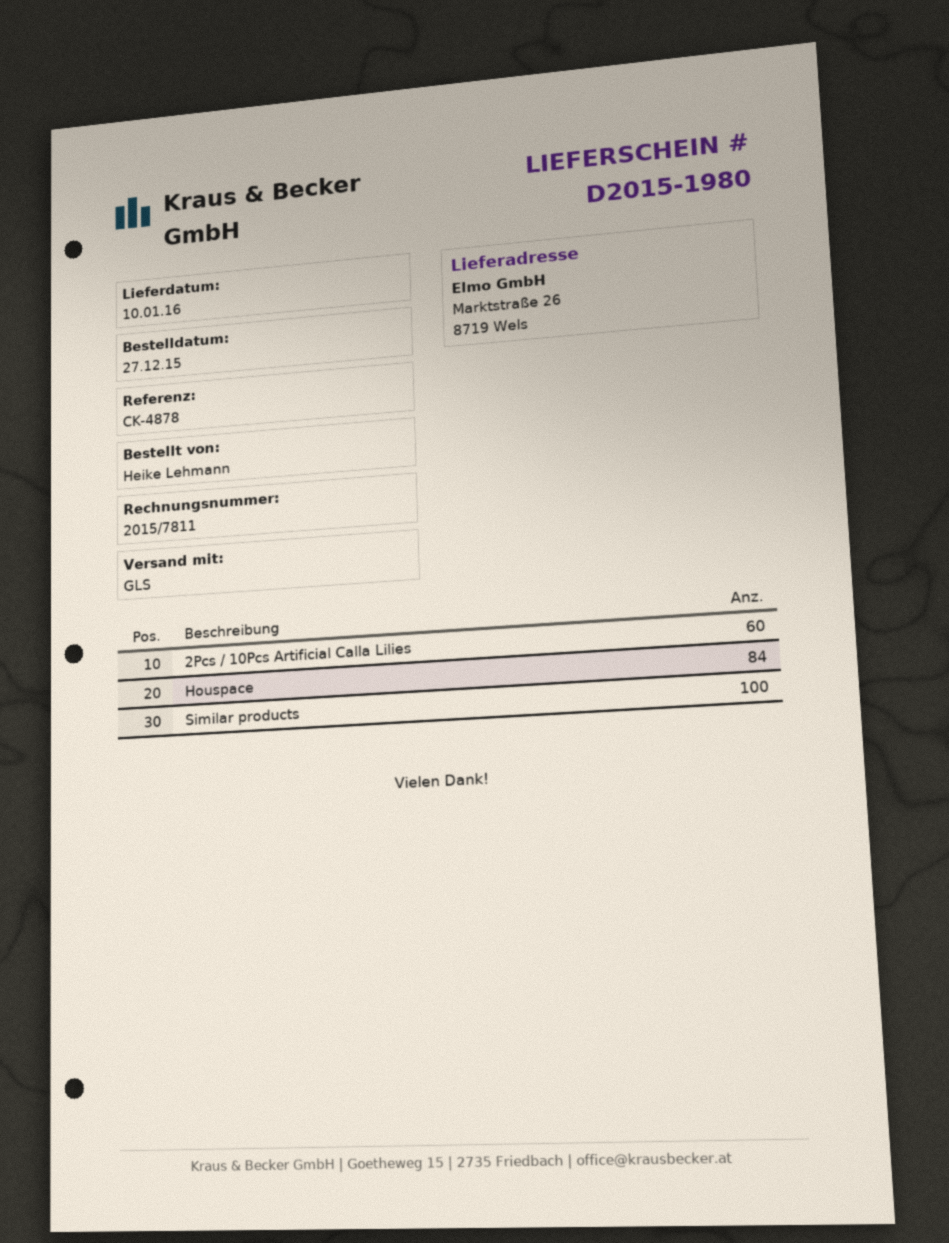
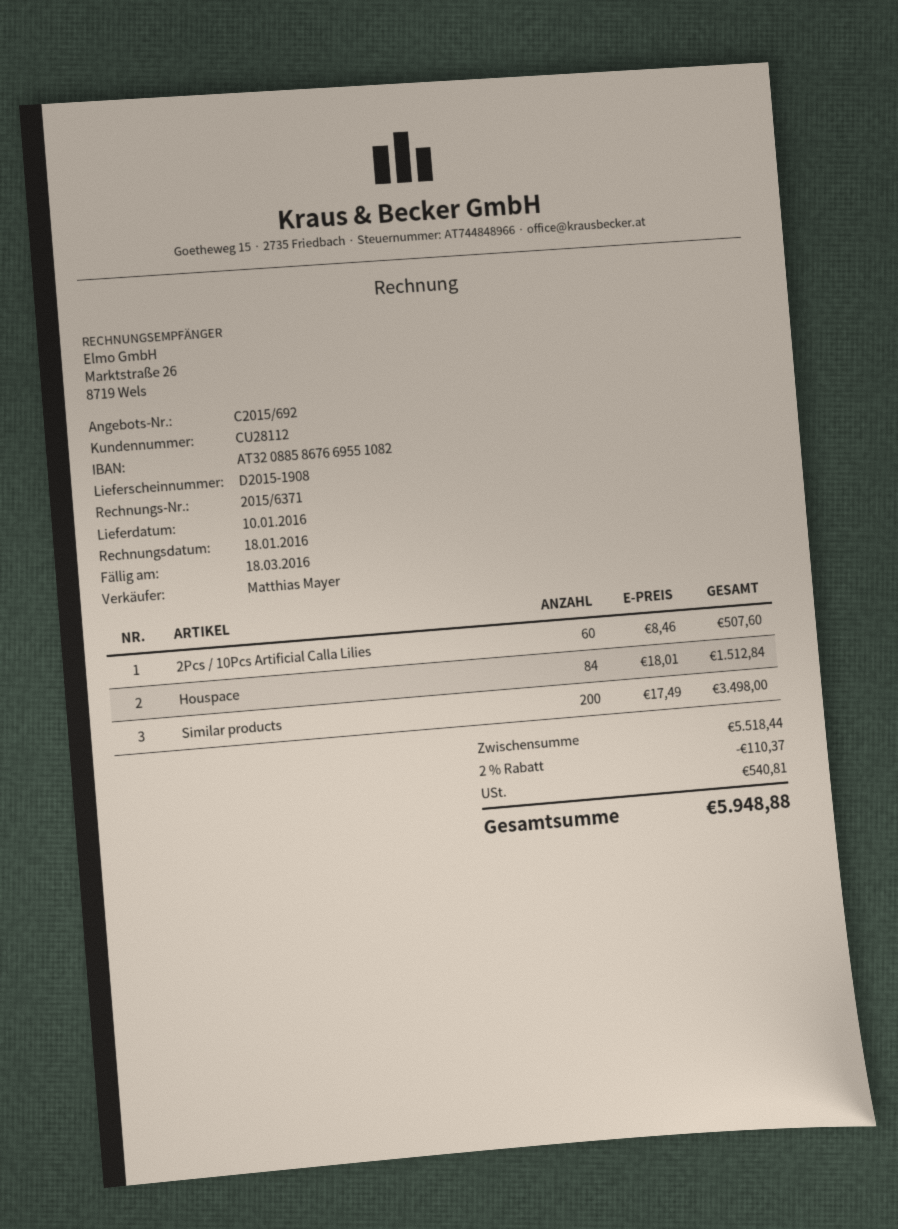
delivery note number: D2015-1980 -> D2015-1908
invoice number: 2015/7811 -> 2015/6371
Similar products: 100 -> 200

